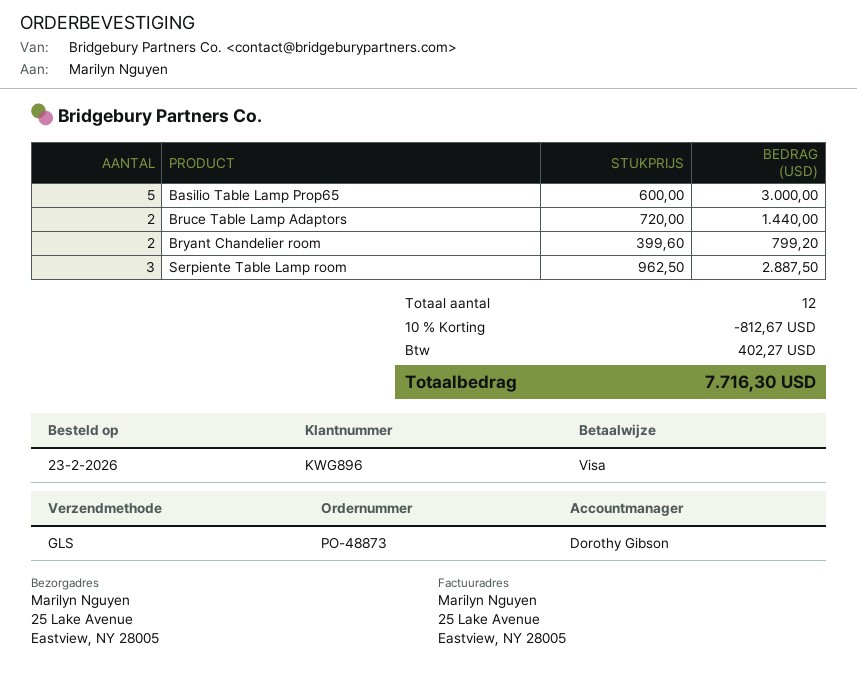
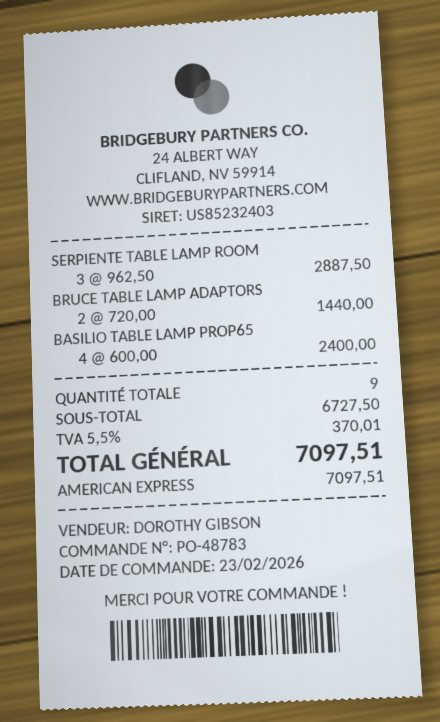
order number: PO-48873 -> PO-48783
payment method: Visa -> American Express
Basilio Table Lamp Prop65: 5 x 600.00 = 3000.00 -> 4 x 600.00 = 2400.00
Bryant Chandelier room: 2 x 399.60 = 799.20 -> none
total quantity: 12 -> 9
discount: 10% = 812.67 -> none
tax: 402.27 -> 370.01
total: 7716.30 -> 7097.51

